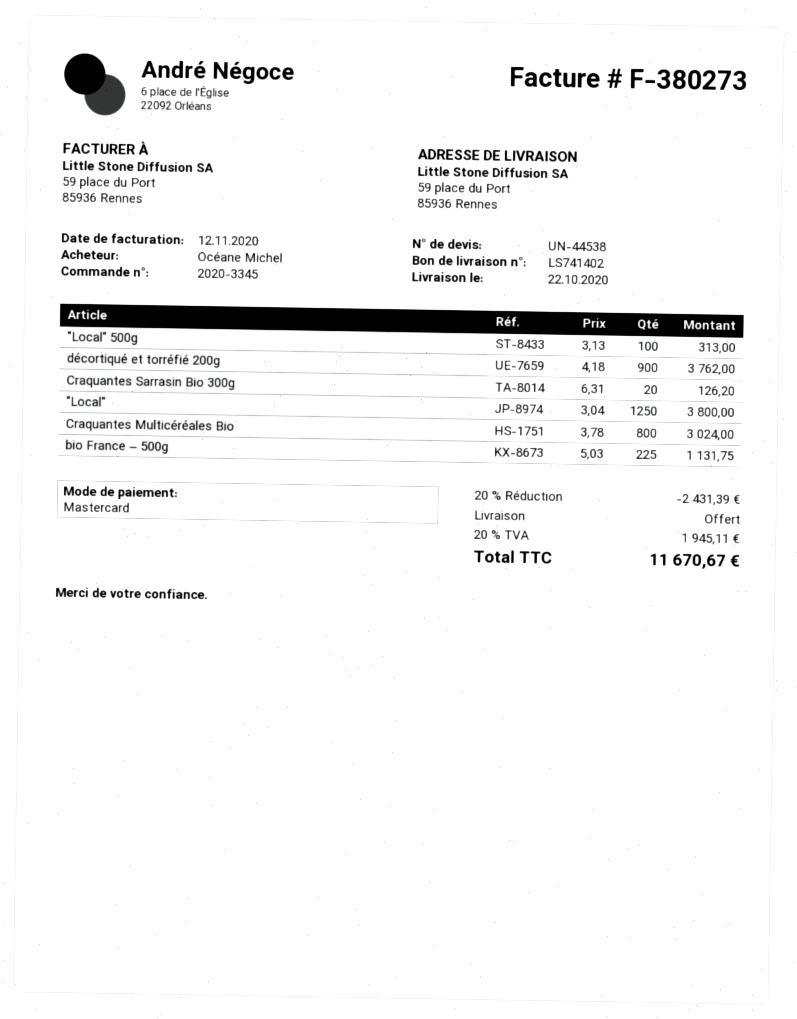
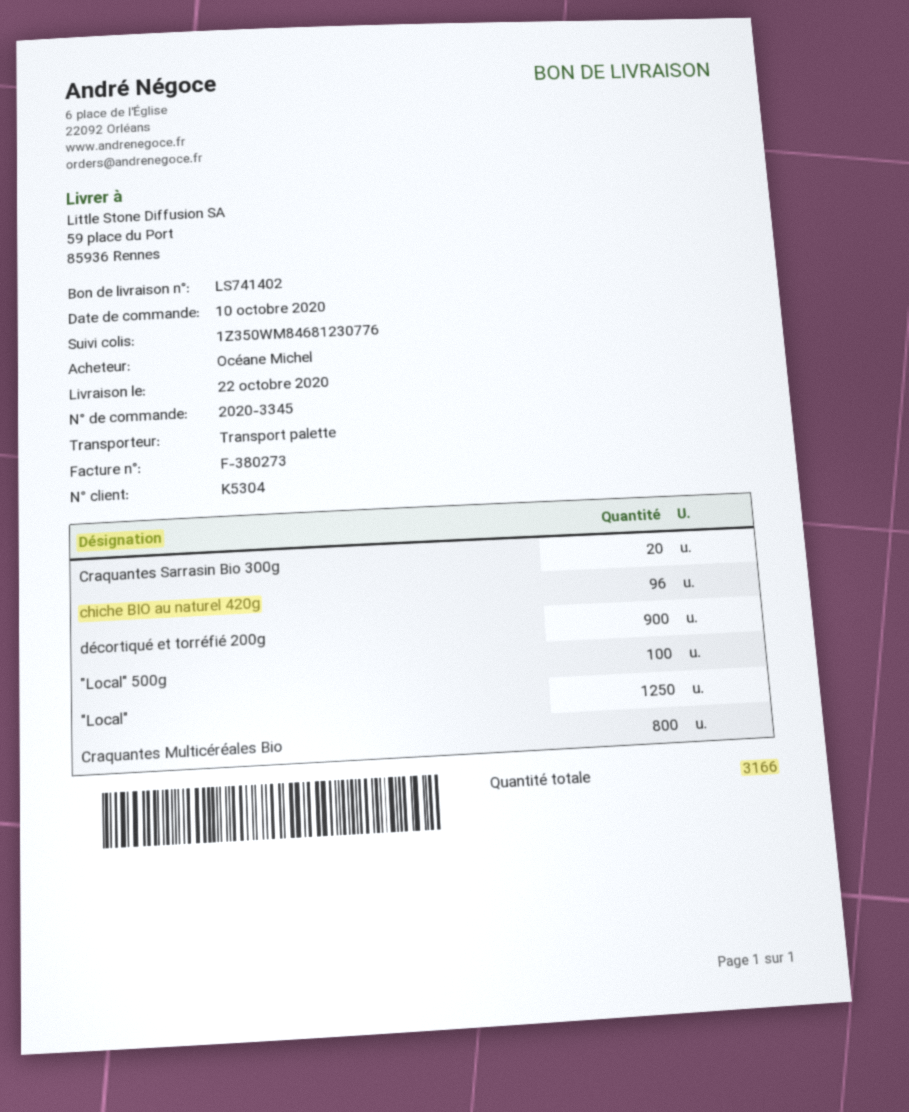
bio France – 500g: 225 -> none
chiche BIO au naturel 420g: none -> 96

